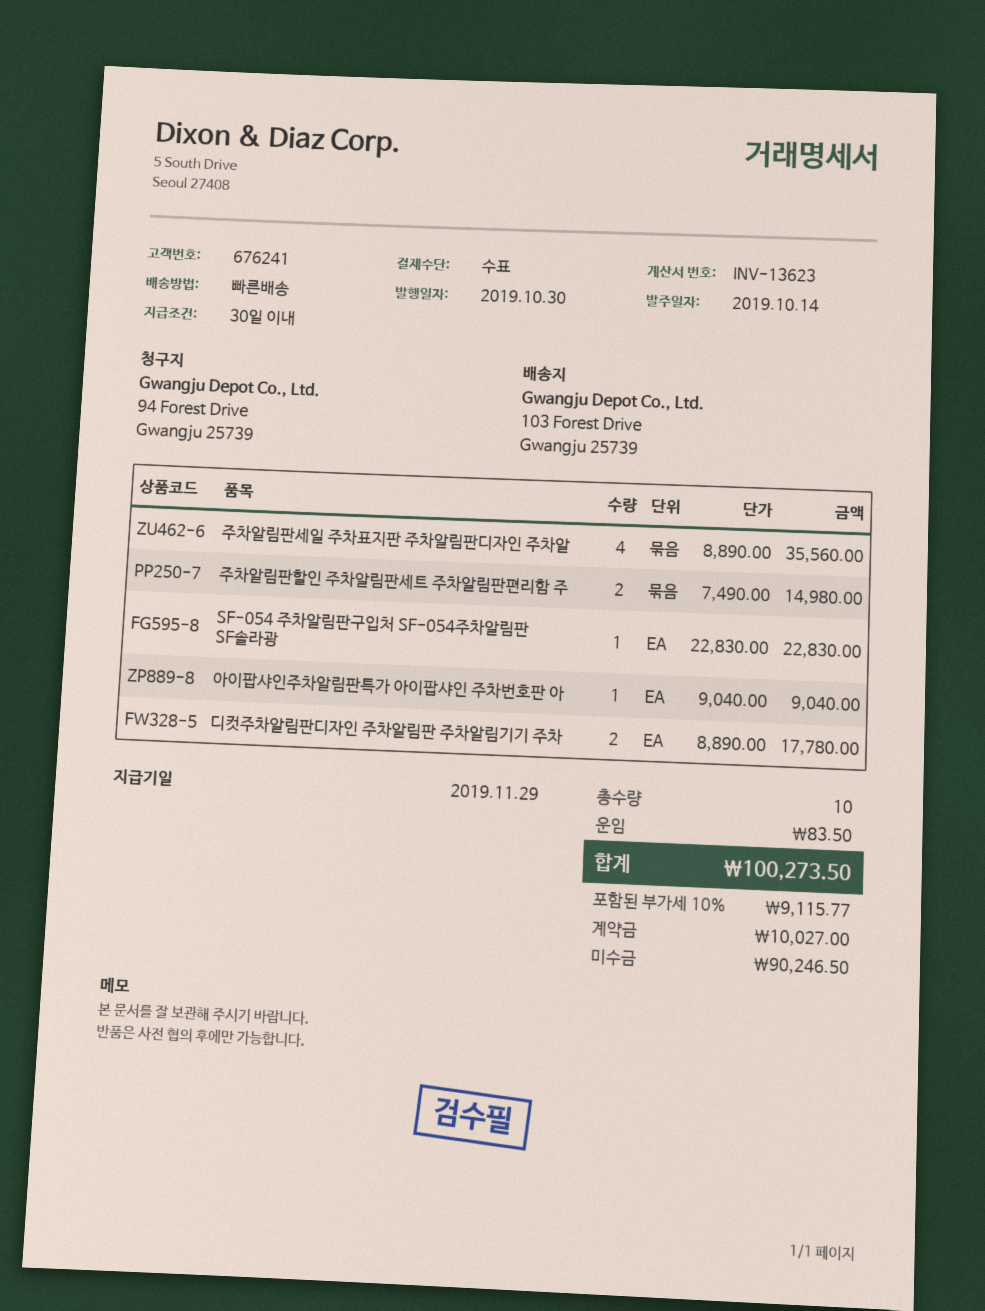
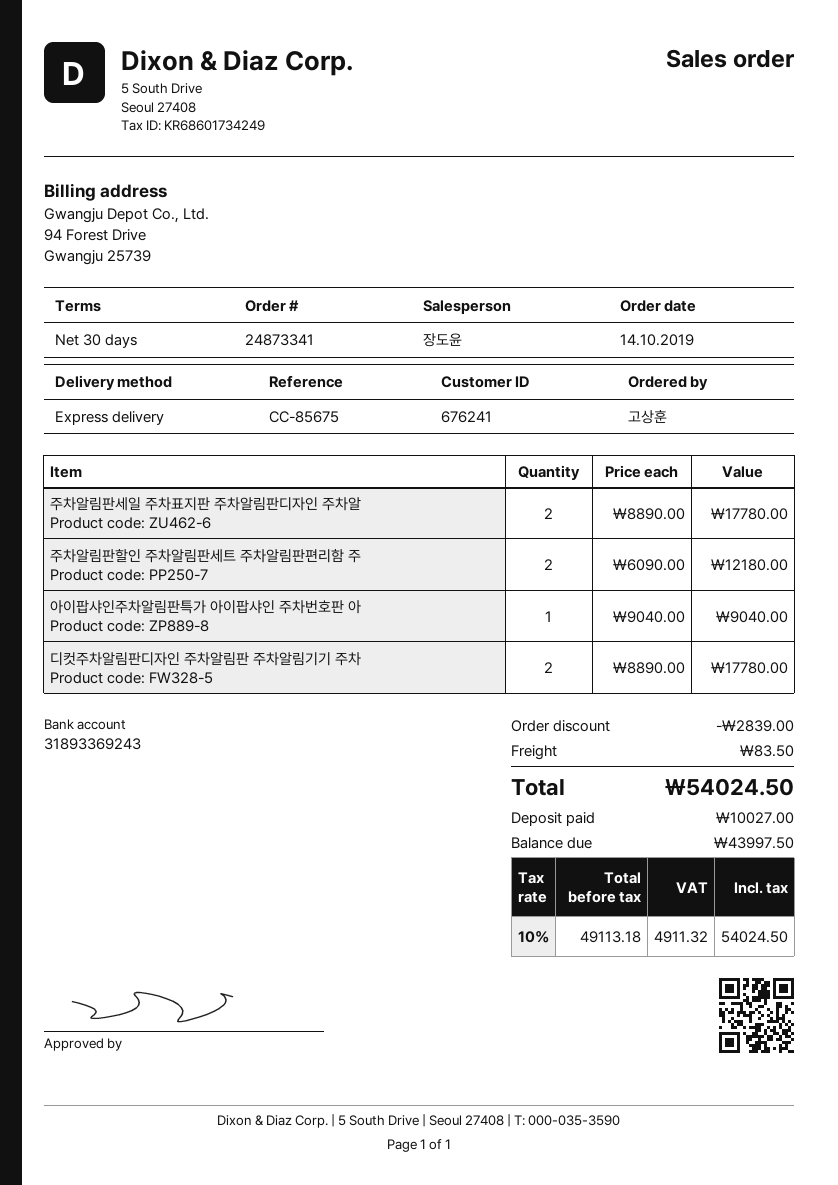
주차알림판세일 주차표지판 주차알림판디자인 주차알: 4 x 8890.00 = 35560.00 -> 2 x 8890.00 = 17780.00
주차알림판할인 주차알림판세트 주차알림판편리함 주: 2 x 7490.00 = 14980.00 -> 2 x 6090.00 = 12180.00
SF-054 주차알림판구입처 SF-054주차알림판 SF솔라광: 1 x 22830.00 = 22830.00 -> none
discount: none -> 2839.00
tax: 10% = 9115.77 -> 10% = 4911.32
total: 100273.50 -> 54024.50
balance: 90246.50 -> 43997.50

